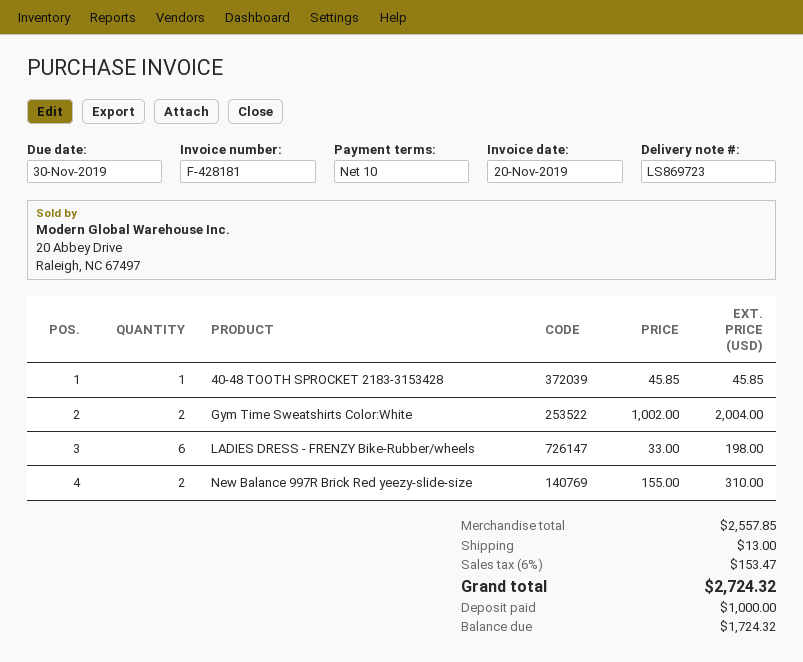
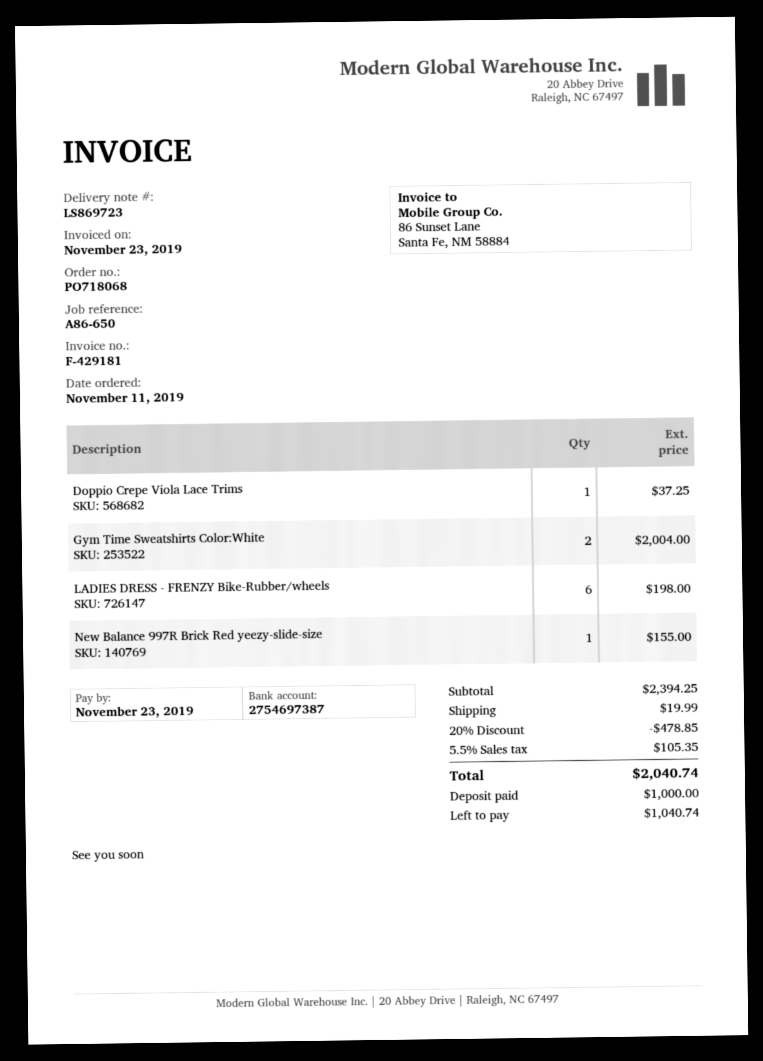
invoice number: F-428181 -> F-429181
invoice date: 2019-11-20 -> 2019-11-23
due date: 2019-11-30 -> 2019-11-23
40-48 TOOTH SPROCKET 2183-3153428: 1 for 45.85 -> none
New Balance 997R Brick Red yeezy-slide-size: 2 for 310.00 -> 1 for 155.00
Doppio Crepe Viola Lace Trims: none -> 1 for 37.25
subtotal: 2557.85 -> 2394.25
discount: none -> 20% = 478.85
shipping: 13.00 -> 19.99
tax: 6% = 153.47 -> 5.5% = 105.35
total: 2724.32 -> 2040.74
balance: 1724.32 -> 1040.74

